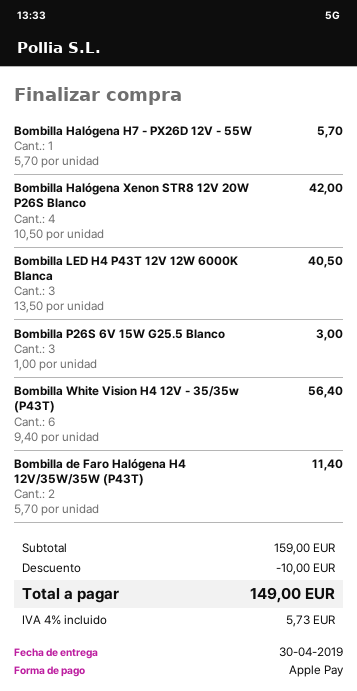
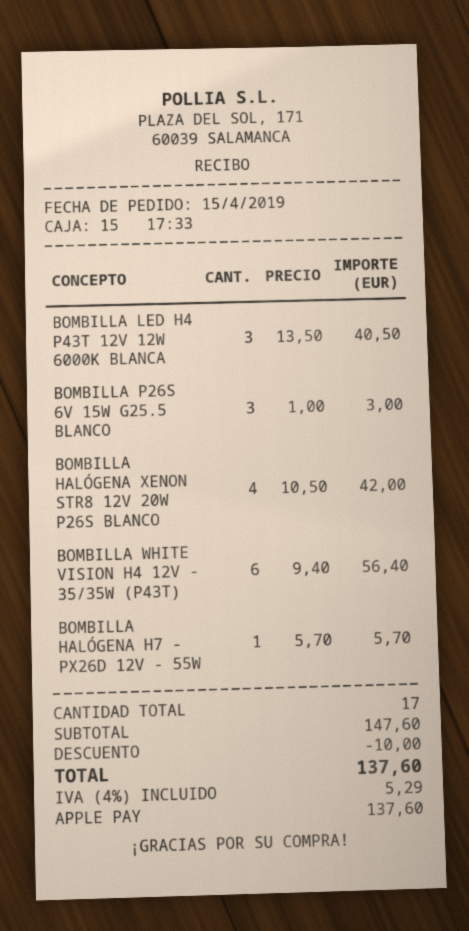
Bombilla de Faro Halógena H4 12V/35W/35W (P43T): 2 x 5.70 = 11.40 -> none
subtotal: 159.00 -> 147.60
tax: 4% = 5.73 -> 4% = 5.29
total: 149.00 -> 137.60

